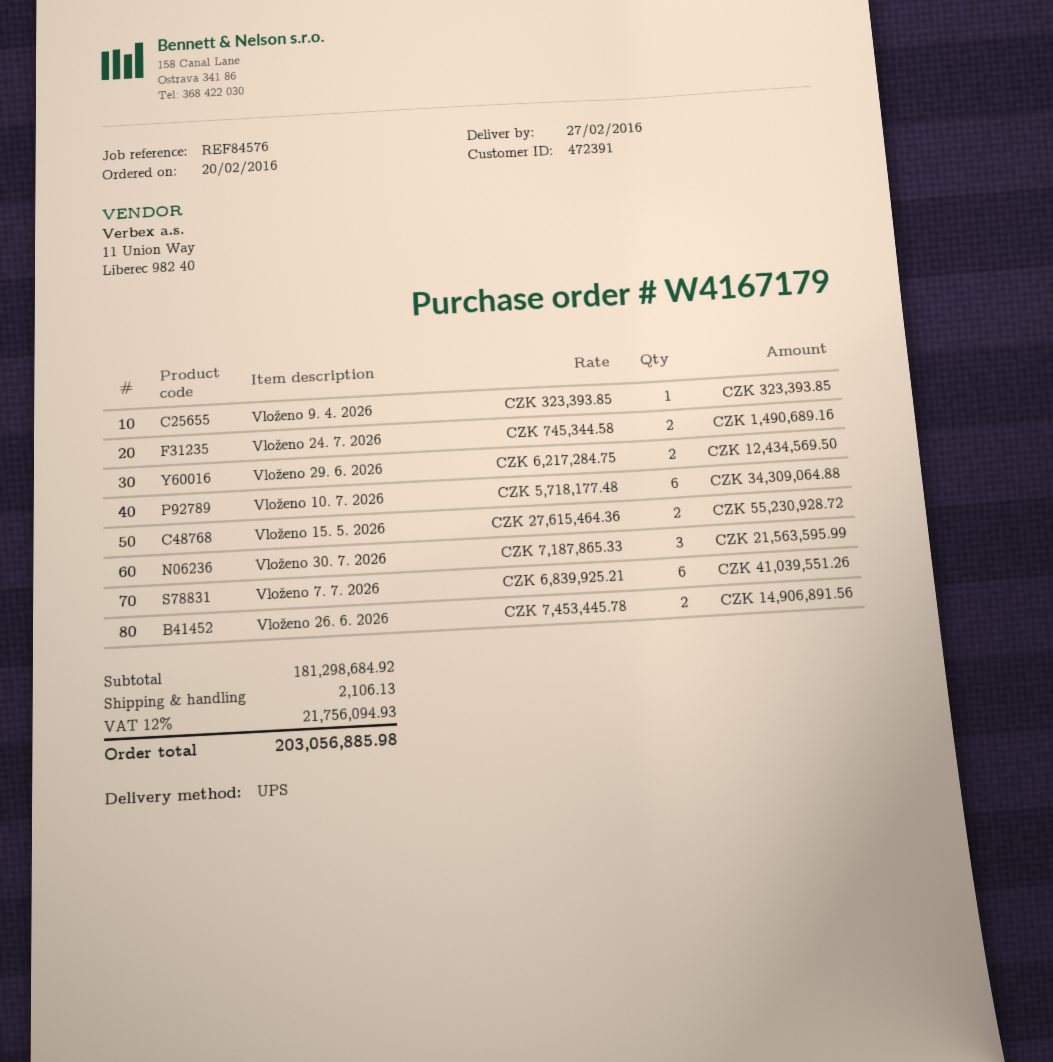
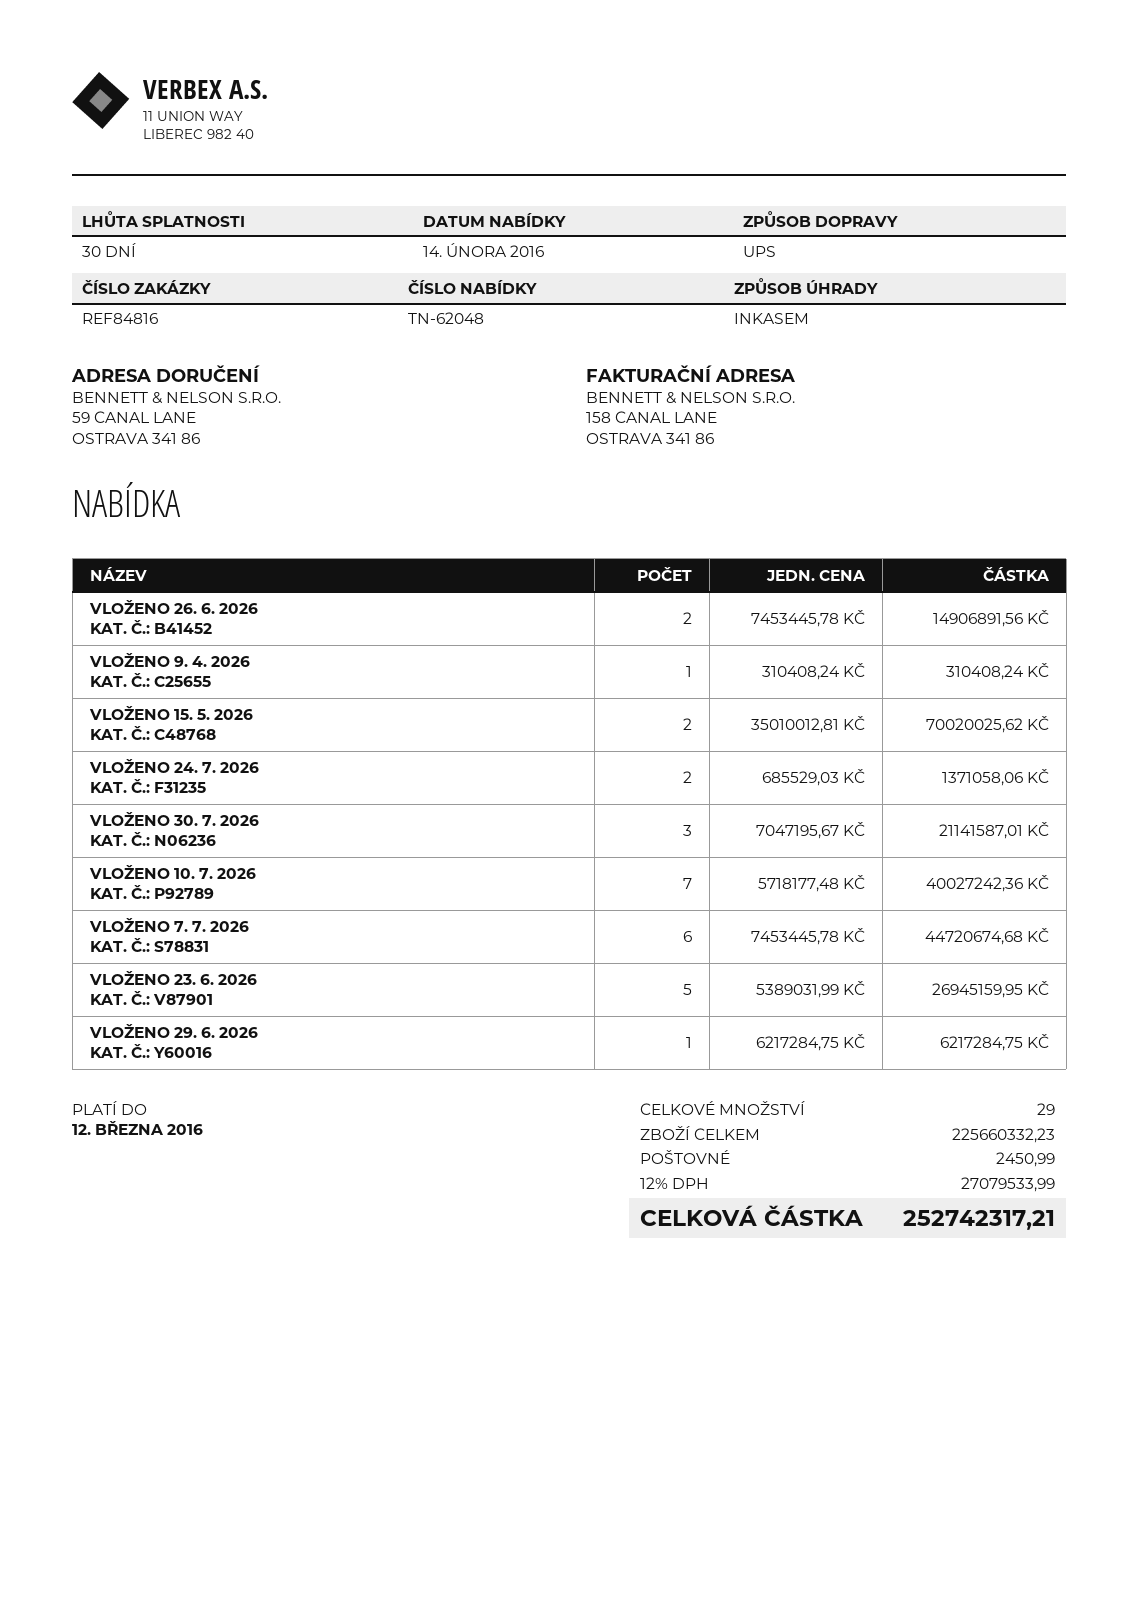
reference: REF84576 -> REF84816
Vloženo 9. 4. 2026: 1 x 323393.85 = 323393.85 -> 1 x 310408.24 = 310408.24
Vloženo 24. 7. 2026: 2 x 745344.58 = 1490689.16 -> 2 x 685529.03 = 1371058.06
Vloženo 29. 6. 2026: 2 x 6217284.75 = 12434569.50 -> 1 x 6217284.75 = 6217284.75
Vloženo 10. 7. 2026: 6 x 5718177.48 = 34309064.88 -> 7 x 5718177.48 = 40027242.36
Vloženo 15. 5. 2026: 2 x 27615464.36 = 55230928.72 -> 2 x 35010012.81 = 70020025.62
Vloženo 30. 7. 2026: 3 x 7187865.33 = 21563595.99 -> 3 x 7047195.67 = 21141587.01
Vloženo 7. 7. 2026: 6 x 6839925.21 = 41039551.26 -> 6 x 7453445.78 = 44720674.68
VLOŽENO 23. 6. 2026: none -> 5 x 5389031.99 = 26945159.95
subtotal: 181298684.92 -> 225660332.23
shipping: 2106.13 -> 2450.99
tax: 12% = 21756094.93 -> 12% = 27079533.99
total: 203056885.98 -> 252742317.21

